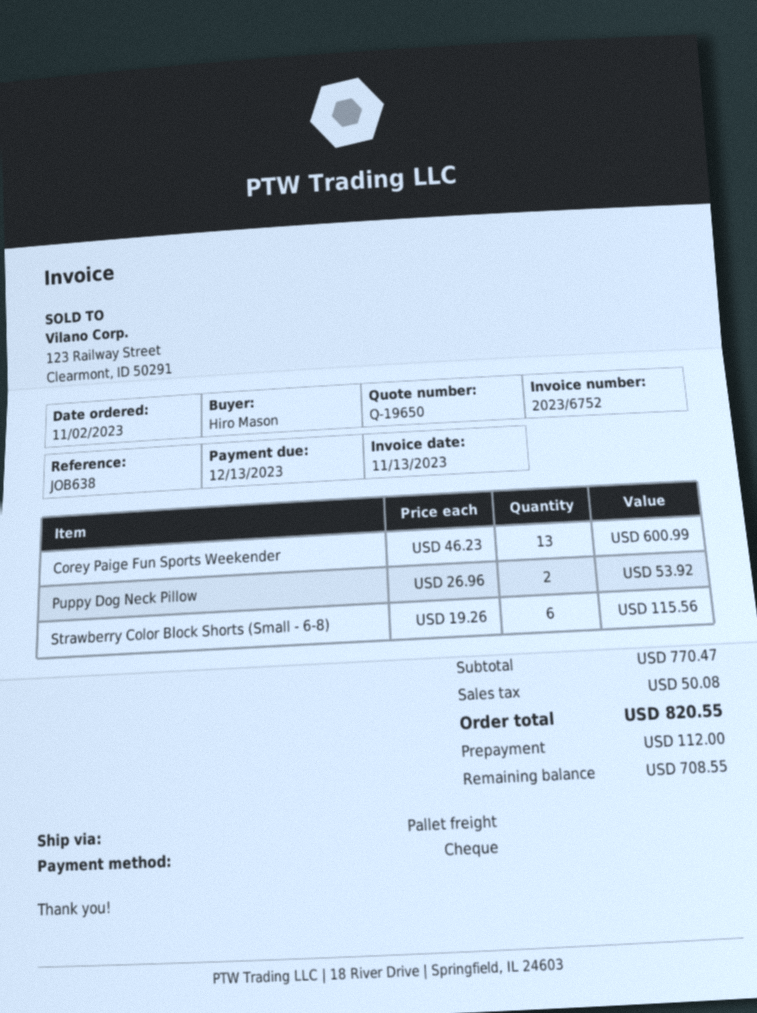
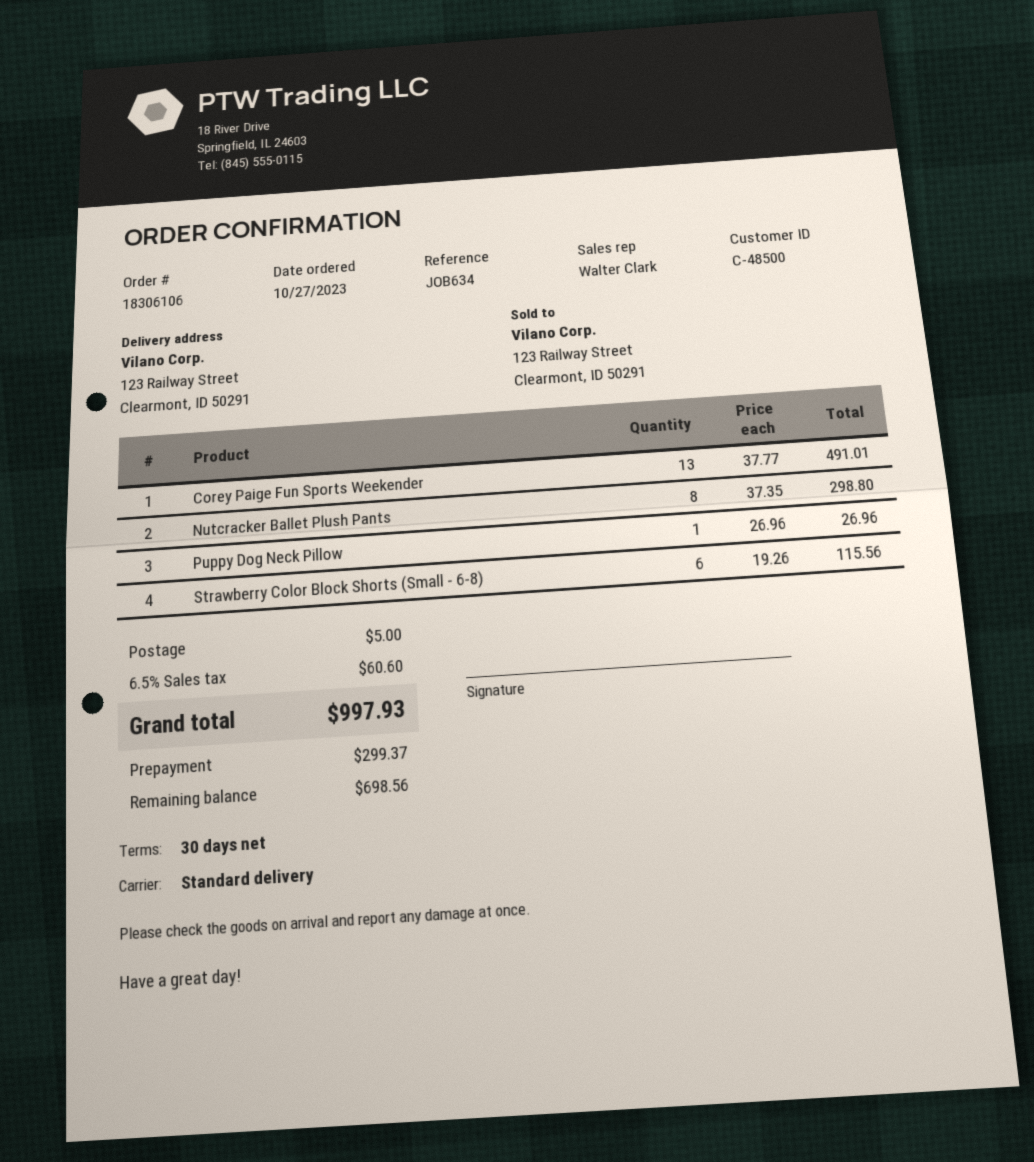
order date: 2023-11-02 -> 2023-10-27
reference: JOB638 -> JOB634
shipping method: pallet freight -> standard
Corey Paige Fun Sports Weekender: 13 x 46.23 = 600.99 -> 13 x 37.77 = 491.01
Puppy Dog Neck Pillow: 2 x 26.96 = 53.92 -> 1 x 26.96 = 26.96
Nutcracker Ballet Plush Pants: none -> 8 x 37.35 = 298.80
shipping: none -> 5.00
tax: 50.08 -> 60.60
total: 820.55 -> 997.93
deposit: 112.00 -> 299.37
balance: 708.55 -> 698.56

